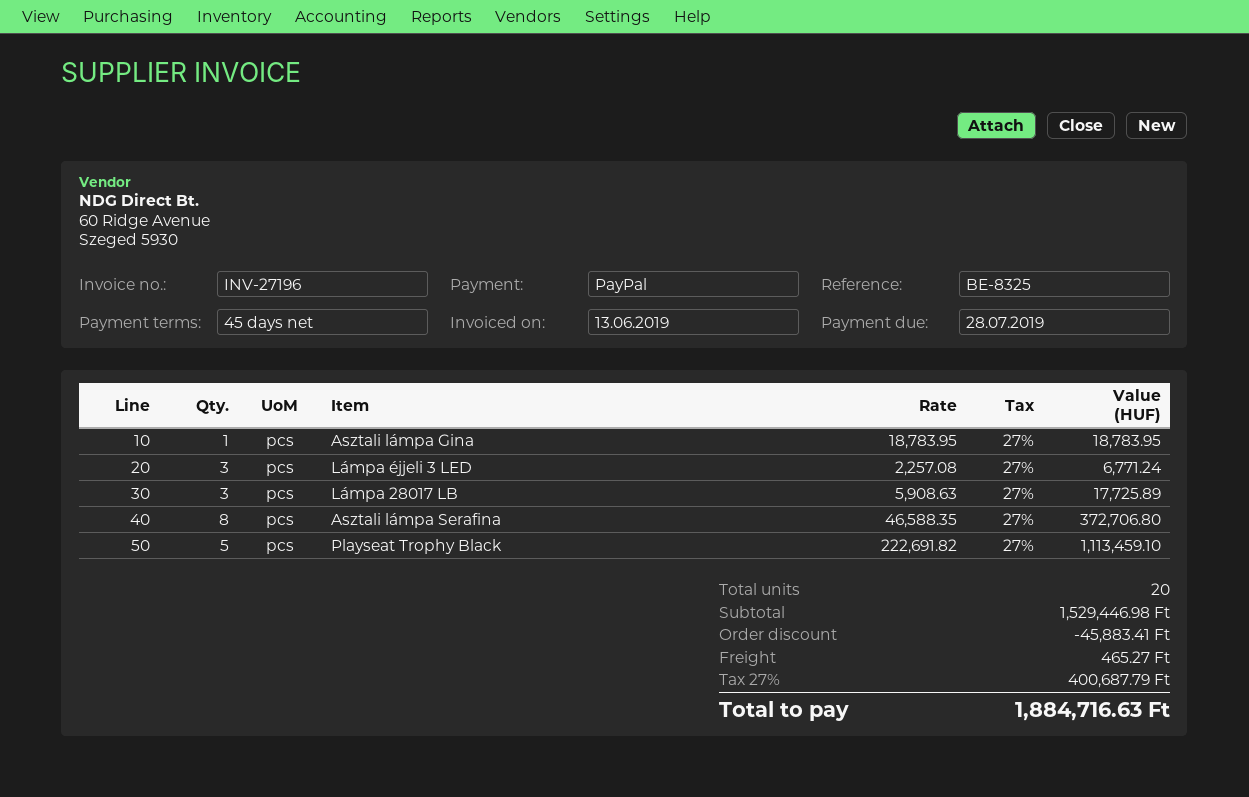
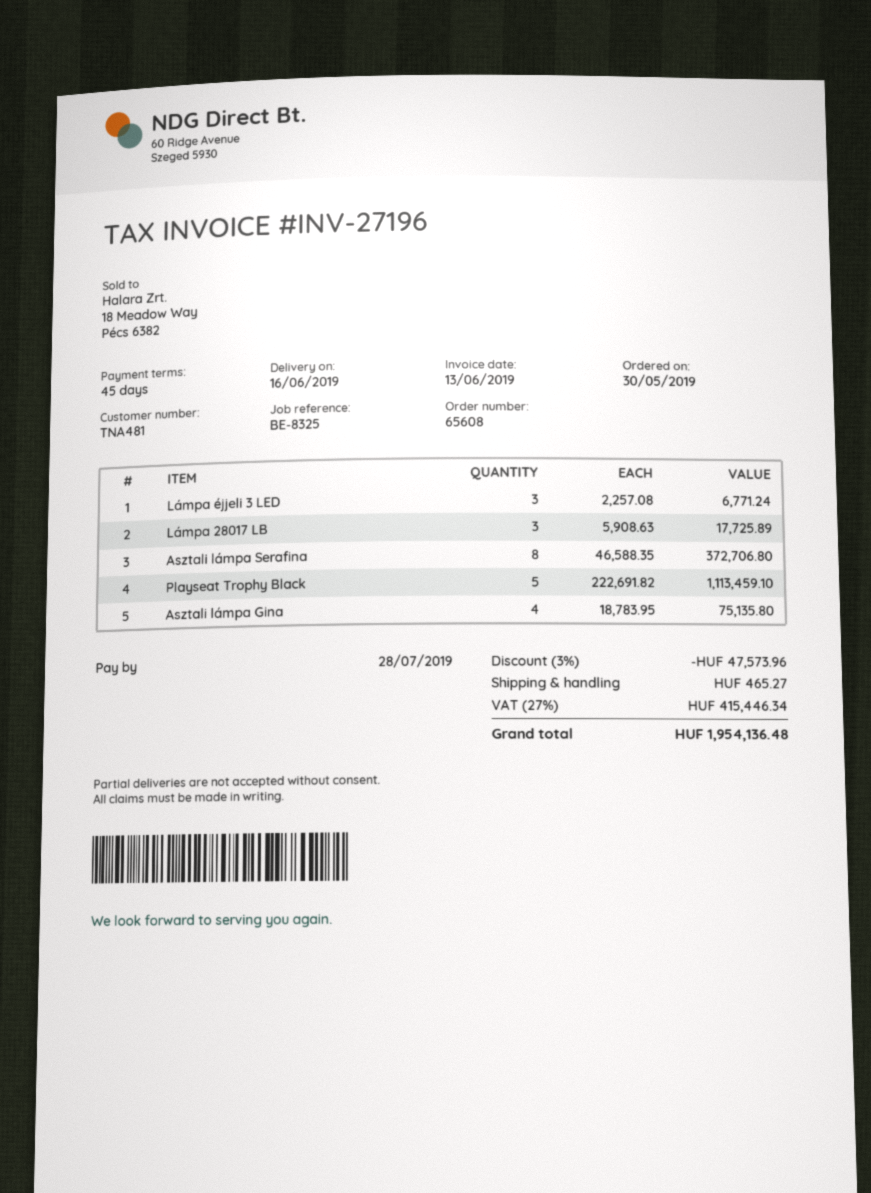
Asztali lámpa Gina: 1 x 18783.95 = 18783.95 -> 4 x 18783.95 = 75135.80
discount: 45883.41 -> 47573.96
tax: 27% = 400687.79 -> 27% = 415446.34
total: 1884716.63 -> 1954136.48

